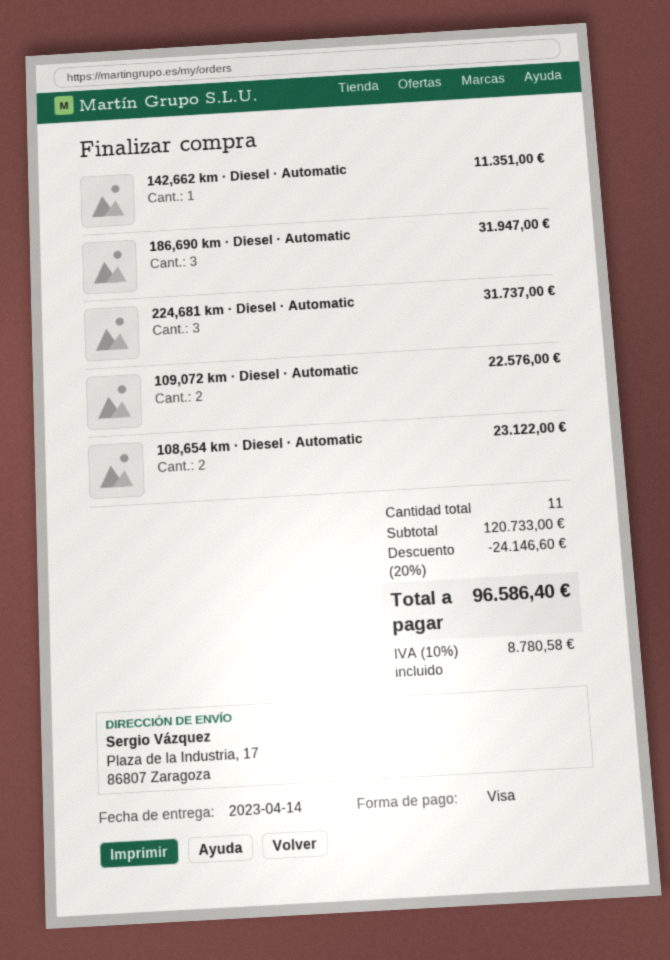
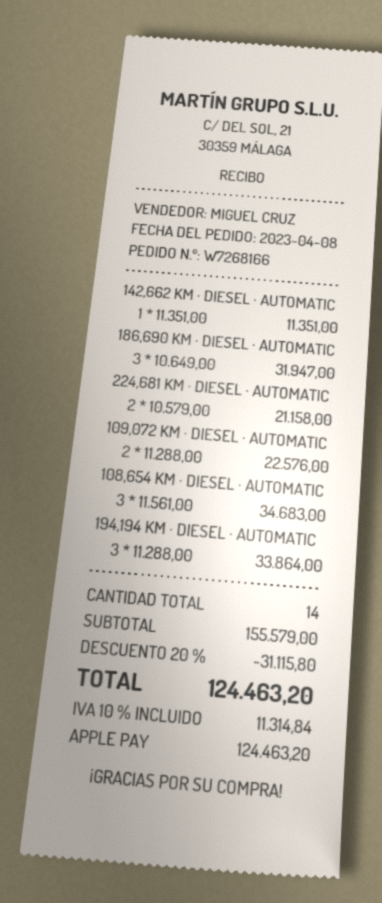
payment method: Visa -> Apple Pay
224,681 km · Diesel · Automatic: 3 for 31737.00 -> 2 for 21158.00
108,654 km · Diesel · Automatic: 2 for 23122.00 -> 3 for 34683.00
194,194 KM · DIESEL · AUTOMATIC: none -> 3 for 33864.00
total quantity: 11 -> 14
subtotal: 120733.00 -> 155579.00
discount: 20% = 24146.60 -> 20% = 31115.80
tax: 10% = 8780.58 -> 10% = 11314.84
total: 96586.40 -> 124463.20

